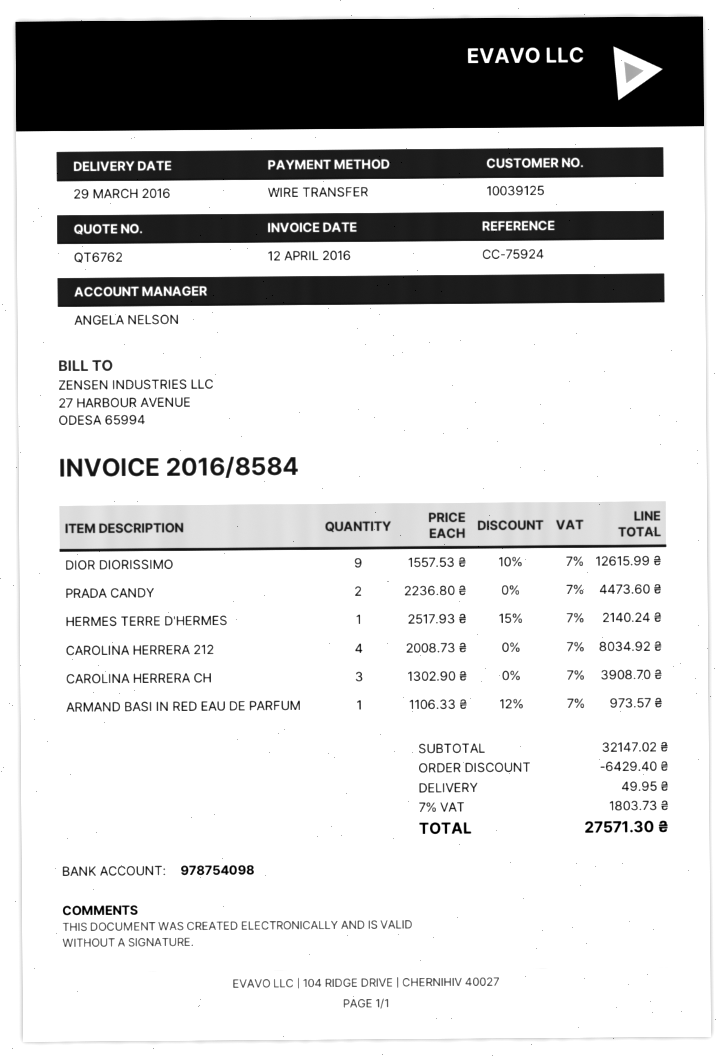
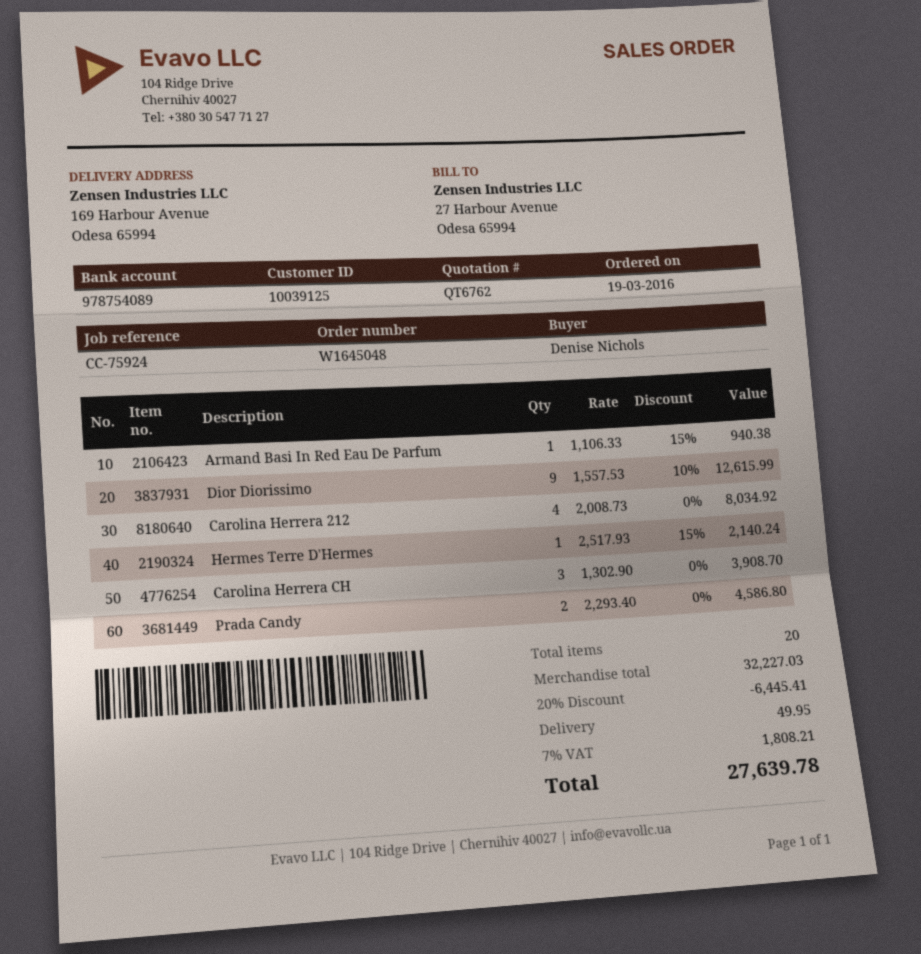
bank account: 978754098 -> 978754089
PRADA CANDY: 2 x 2236.80 = 4473.60 -> 2 x 2293.40 = 4586.80
ARMAND BASI IN RED EAU DE PARFUM: 1 x 1106.33 - 12% = 973.57 -> 1 x 1106.33 - 15% = 940.38
subtotal: 32147.02 -> 32227.03
discount: 6429.40 -> 6445.41
tax: 7% = 1803.73 -> 7% = 1808.21
total: 27571.30 -> 27639.78

